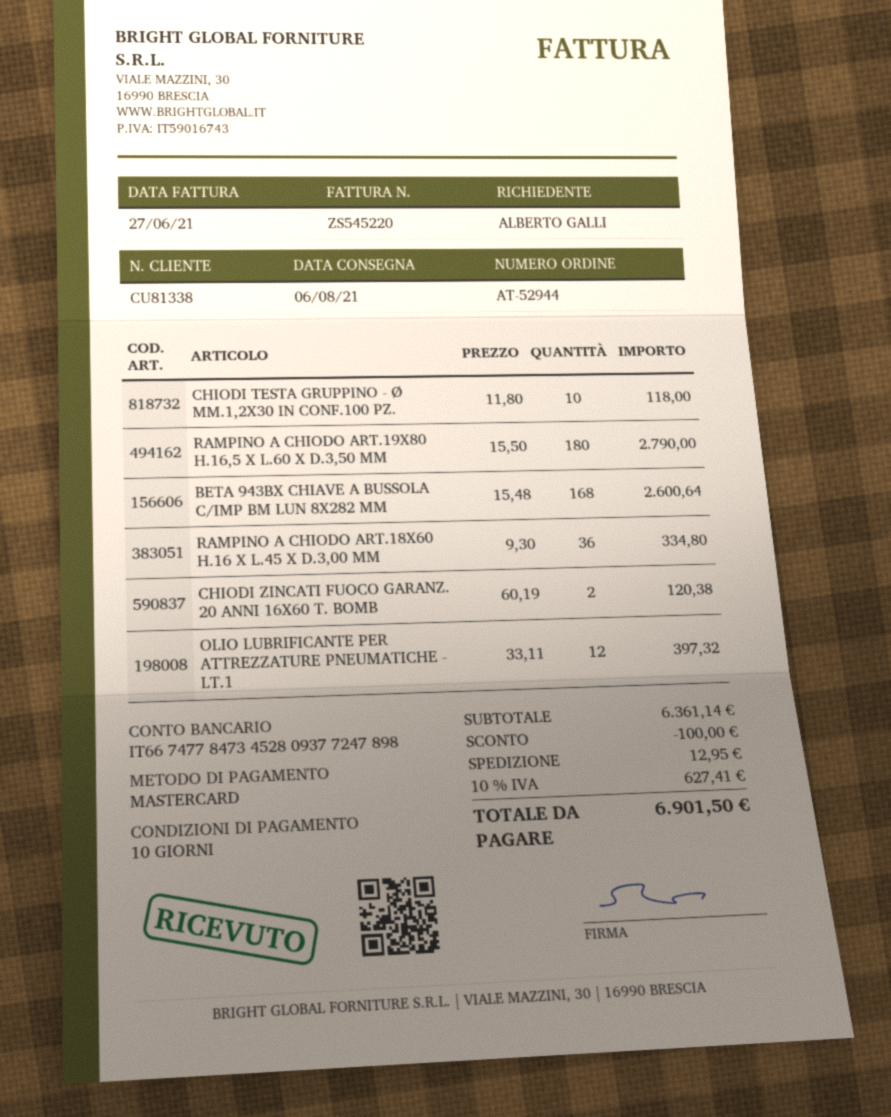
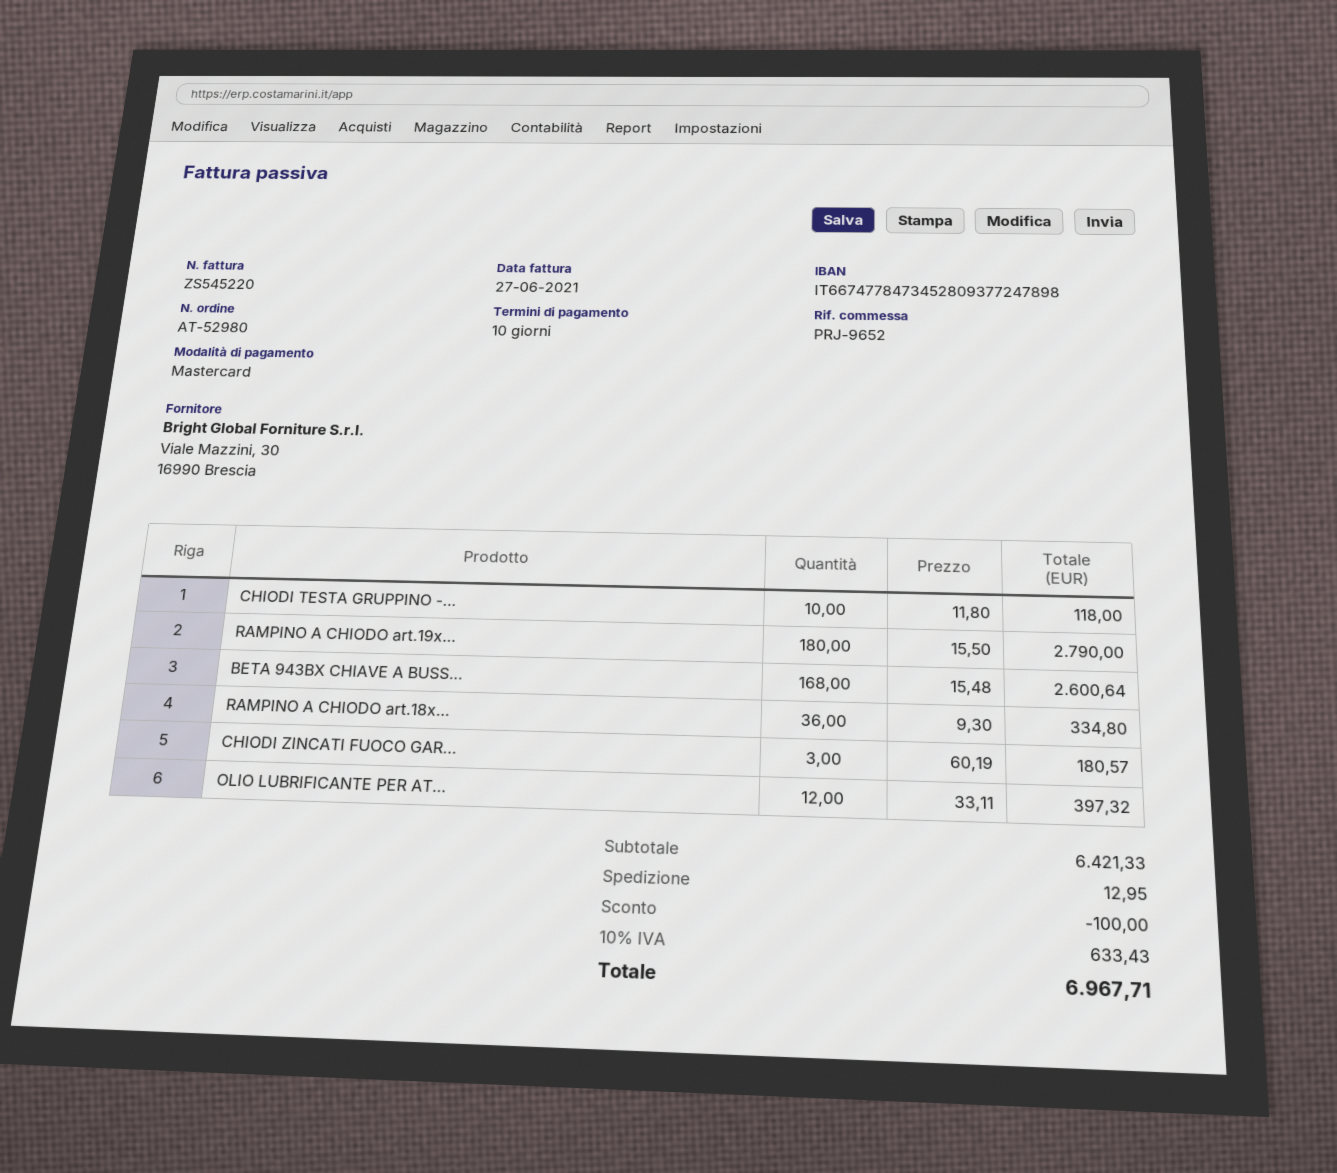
order number: AT-52944 -> AT-52980
CHIODI ZINCATI FUOCO GARANZ. 20 ANNI 16X60 T. BOMB: 2 x 60.19 = 120.38 -> 3 x 60.19 = 180.57
subtotal: 6361.14 -> 6421.33
tax: 10% = 627.41 -> 10% = 633.43
total: 6901.50 -> 6967.71

